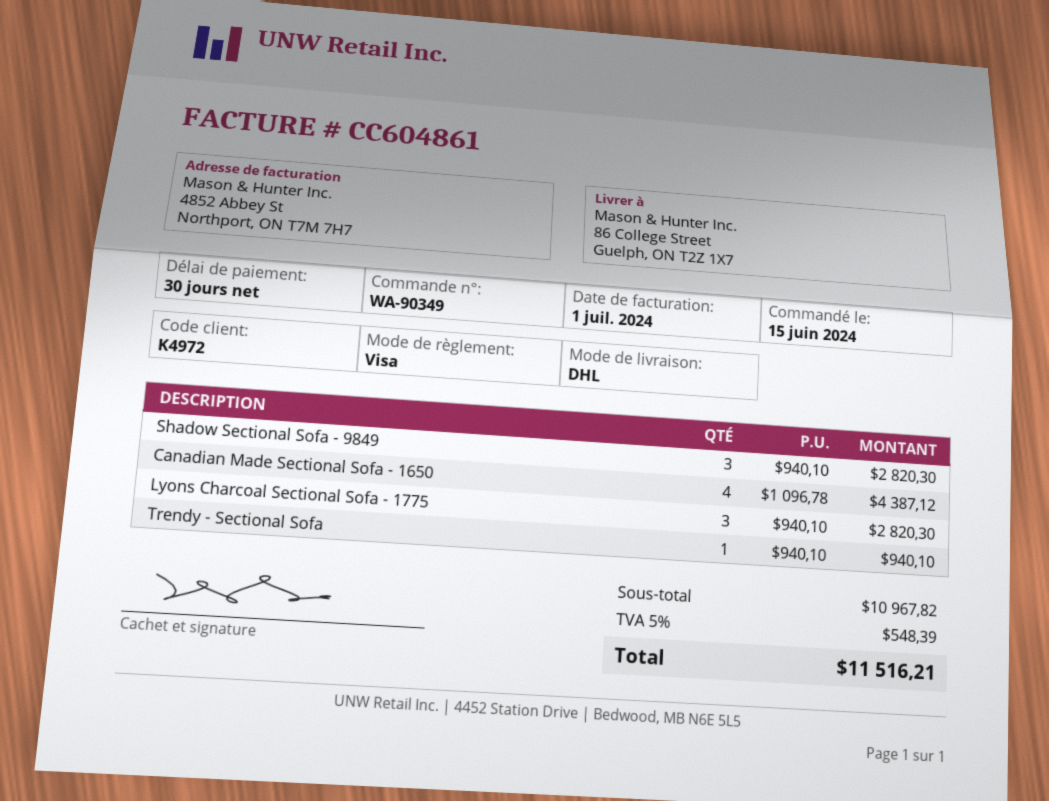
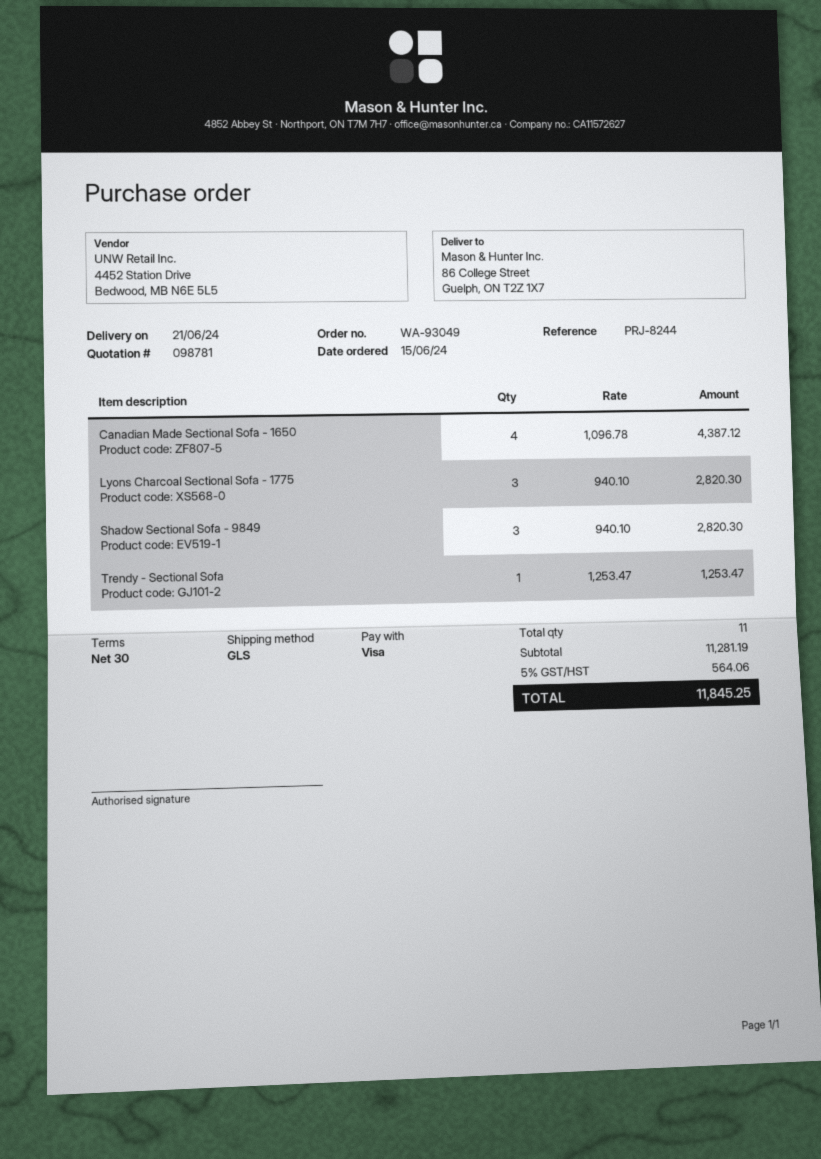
order number: WA-90349 -> WA-93049
shipping method: DHL -> GLS
Trendy - Sectional Sofa: 1 x 940.10 = 940.10 -> 1 x 1253.47 = 1253.47
subtotal: 10967.82 -> 11281.19
tax: 5% = 548.39 -> 5% = 564.06
total: 11516.21 -> 11845.25

